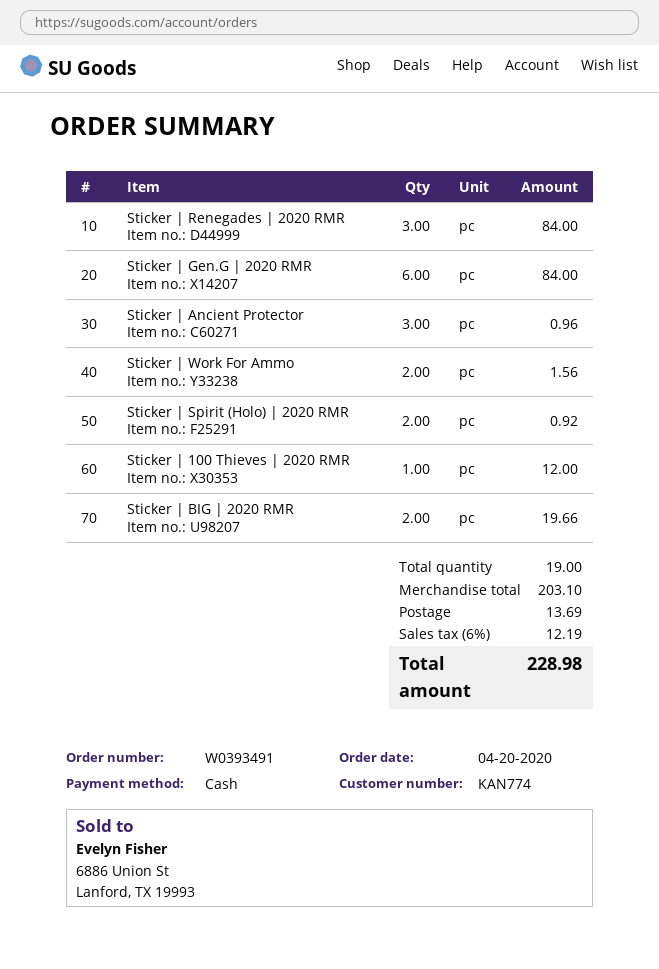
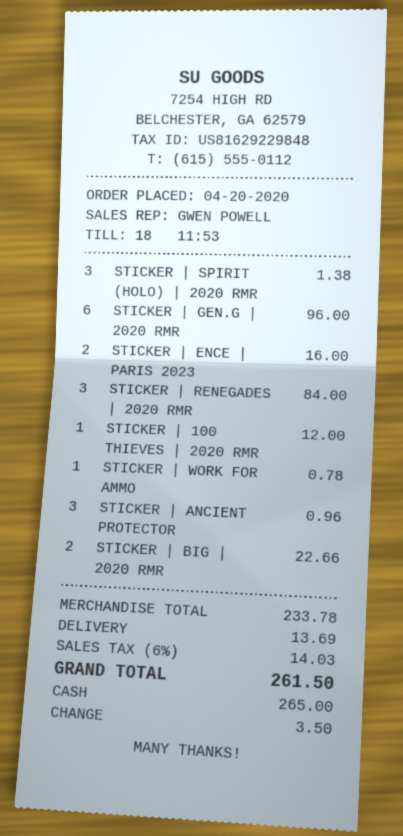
Sticker | Gen.G | 2020 RMR: 6 for 84.00 -> 6 for 96.00
Sticker | Work For Ammo: 2 for 1.56 -> 1 for 0.78
Sticker | Spirit (Holo) | 2020 RMR: 2 for 0.92 -> 3 for 1.38
Sticker | BIG | 2020 RMR: 2 for 19.66 -> 2 for 22.66
STICKER | ENCE | PARIS 2023: none -> 2 for 16.00
subtotal: 203.10 -> 233.78
tax: 6% = 12.19 -> 6% = 14.03
total: 228.98 -> 261.50

